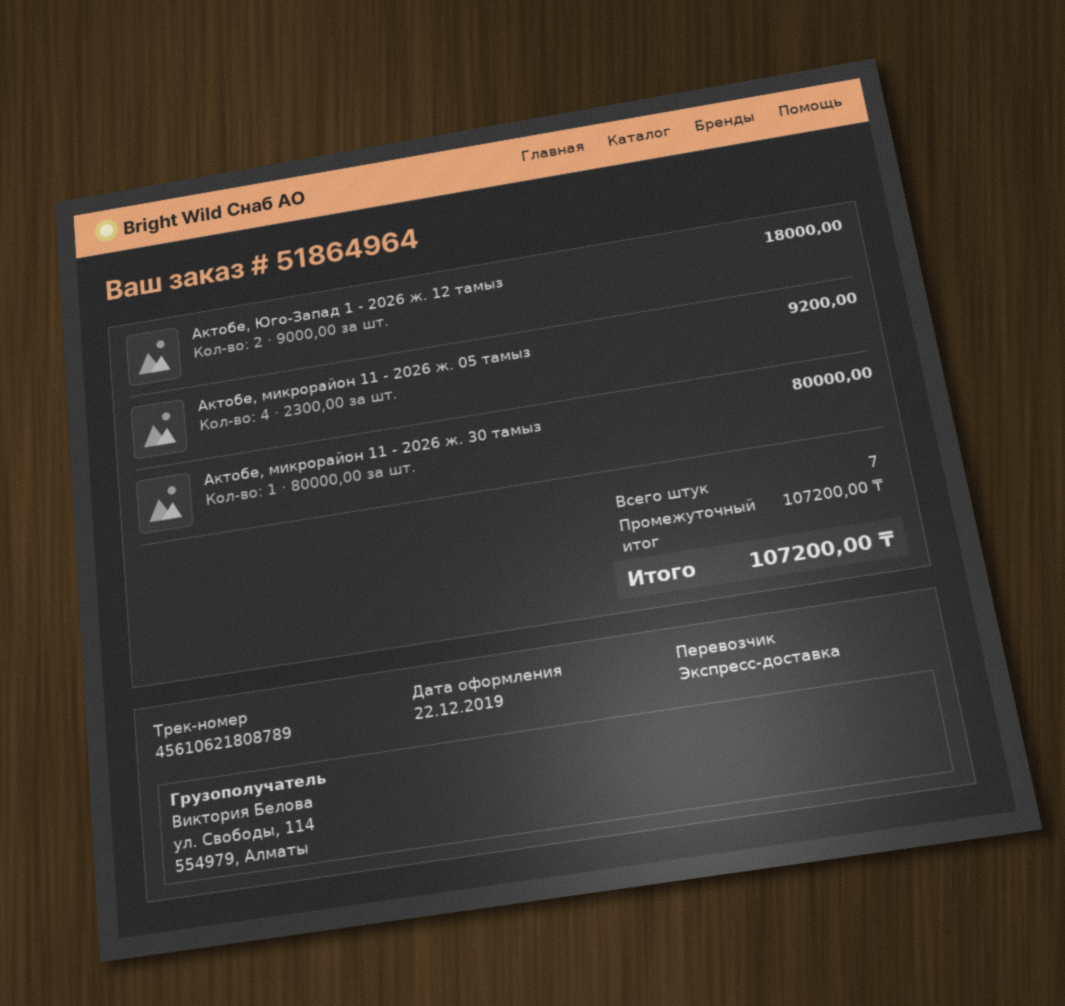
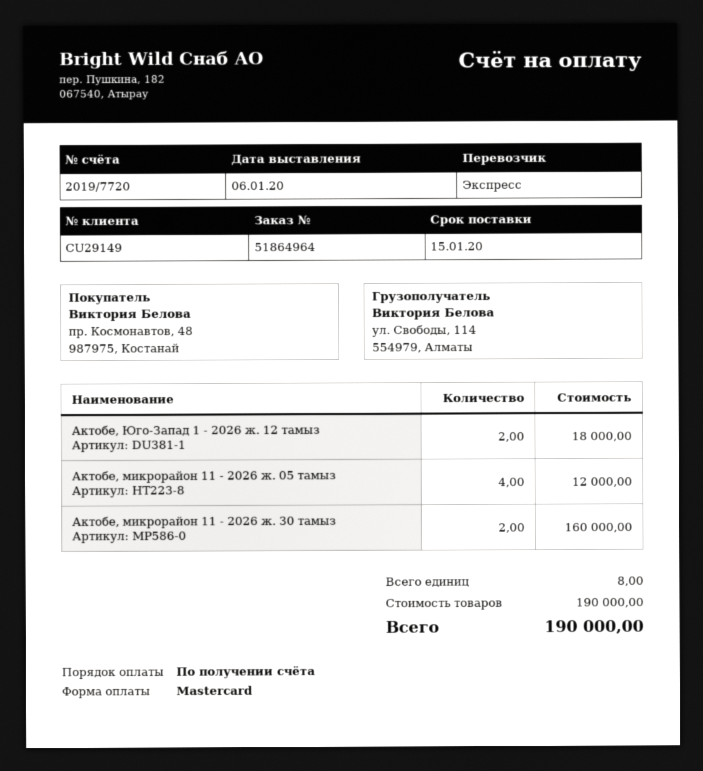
Актобе, микрорайон 11 - 2026 ж. 05 тамыз: 4 for 9200.00 -> 4 for 12000.00
Актобе, микрорайон 11 - 2026 ж. 30 тамыз: 1 for 80000.00 -> 2 for 160000.00
total quantity: 7 -> 8
subtotal: 107200.00 -> 190000.00
total: 107200.00 -> 190000.00

